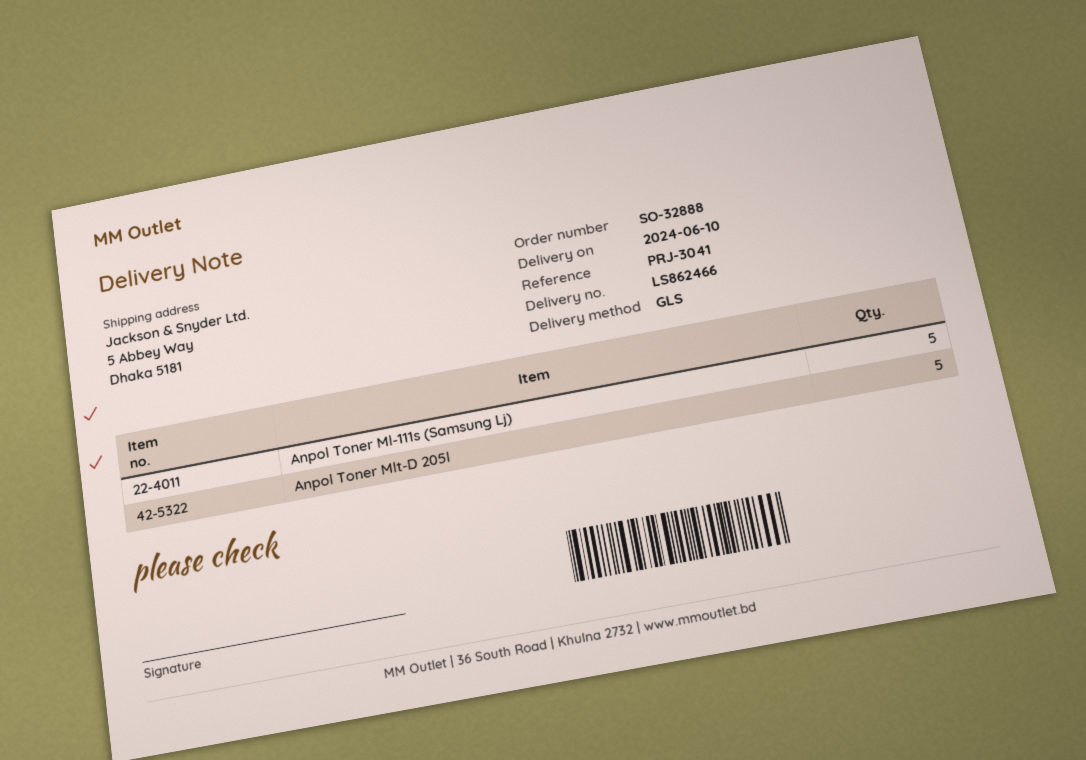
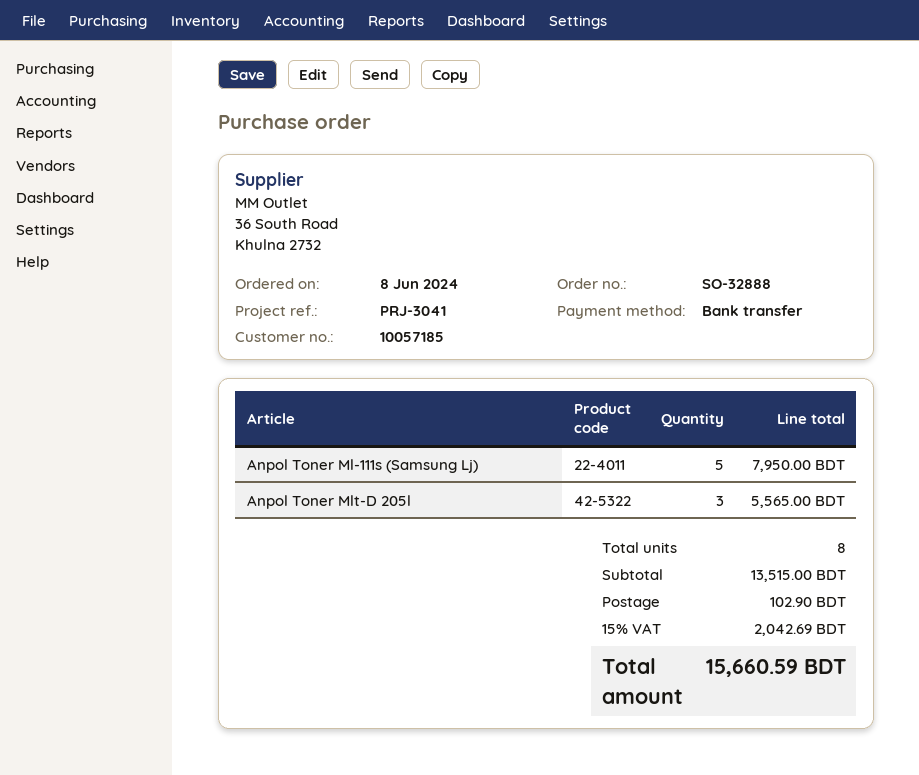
Anpol Toner Mlt-D 205l: 5 -> 3

